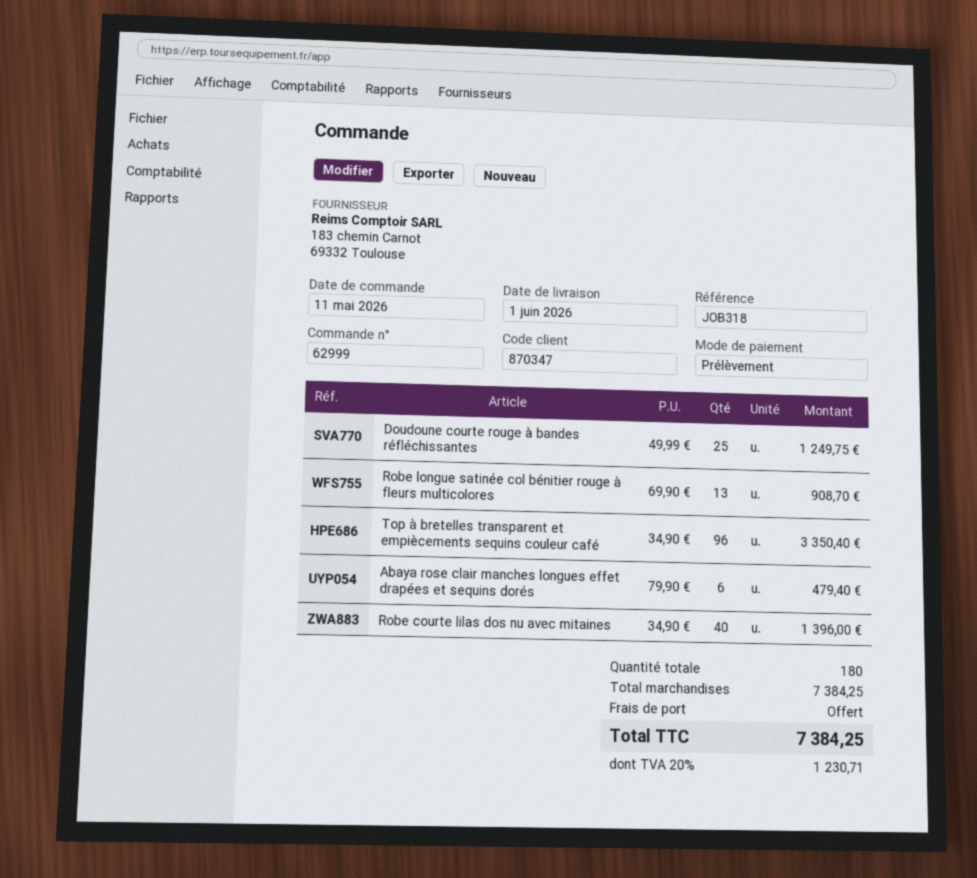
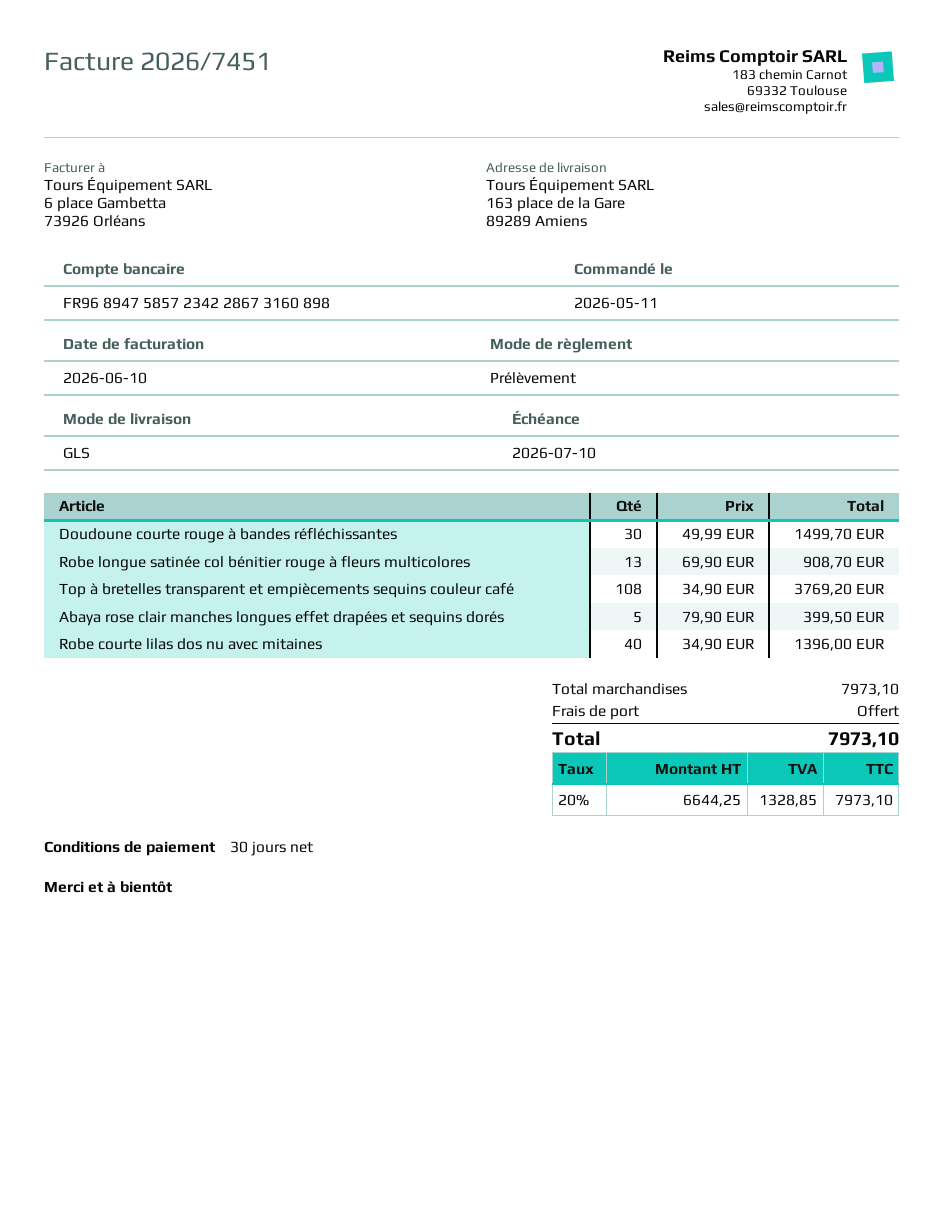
Doudoune courte rouge à bandes réfléchissantes: 25 x 49.99 = 1249.75 -> 30 x 49.99 = 1499.70
Top à bretelles transparent et empiècements sequins couleur café: 96 x 34.90 = 3350.40 -> 108 x 34.90 = 3769.20
Abaya rose clair manches longues effet drapées et sequins dorés: 6 x 79.90 = 479.40 -> 5 x 79.90 = 399.50
subtotal: 7384.25 -> 7973.10
tax: 20% = 1230.71 -> 20% = 1328.85
total: 7384.25 -> 7973.10

